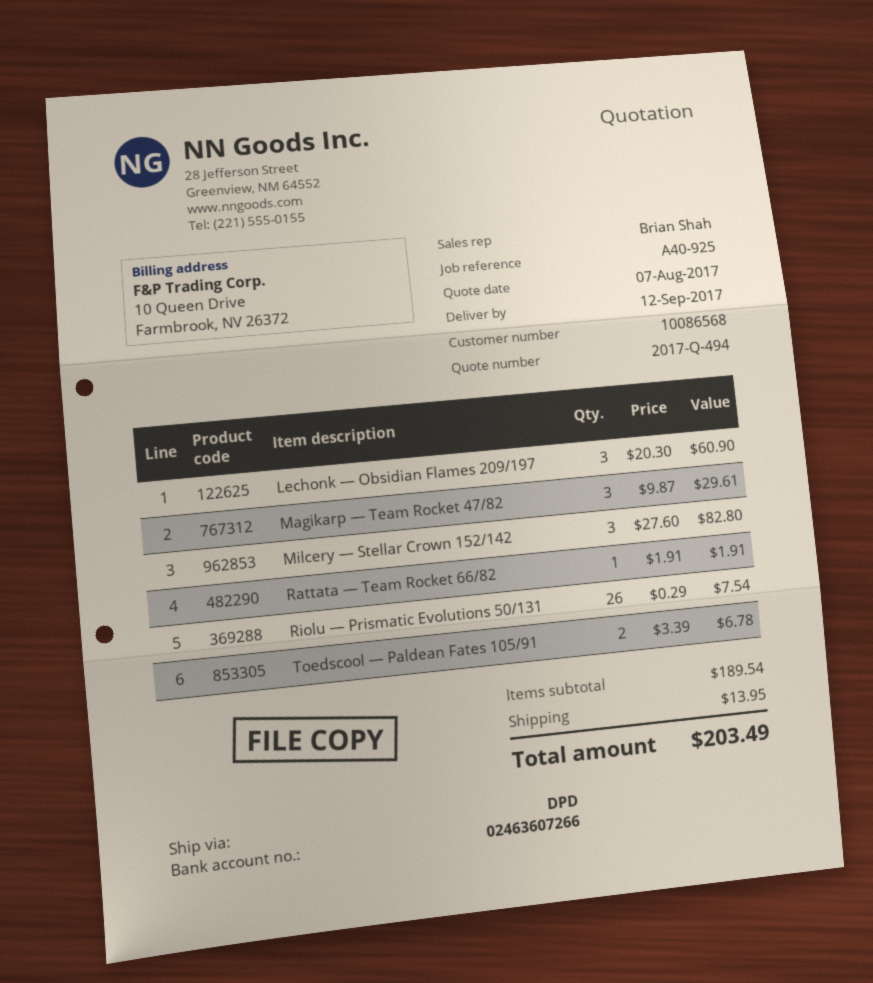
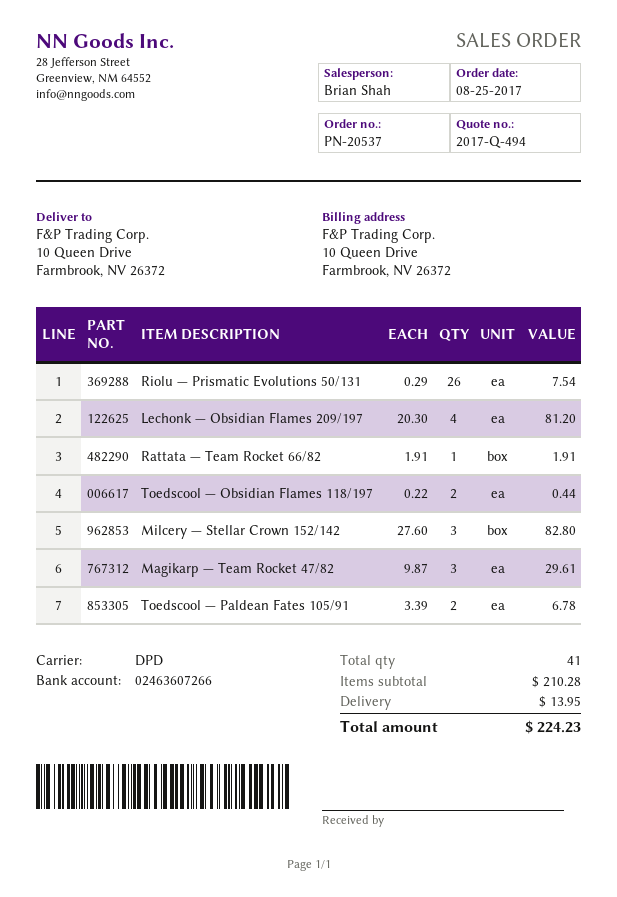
Lechonk — Obsidian Flames 209/197: 3 x 20.30 = 60.90 -> 4 x 20.30 = 81.20
Toedscool — Obsidian Flames 118/197: none -> 2 x 0.22 = 0.44
subtotal: 189.54 -> 210.28
total: 203.49 -> 224.23

